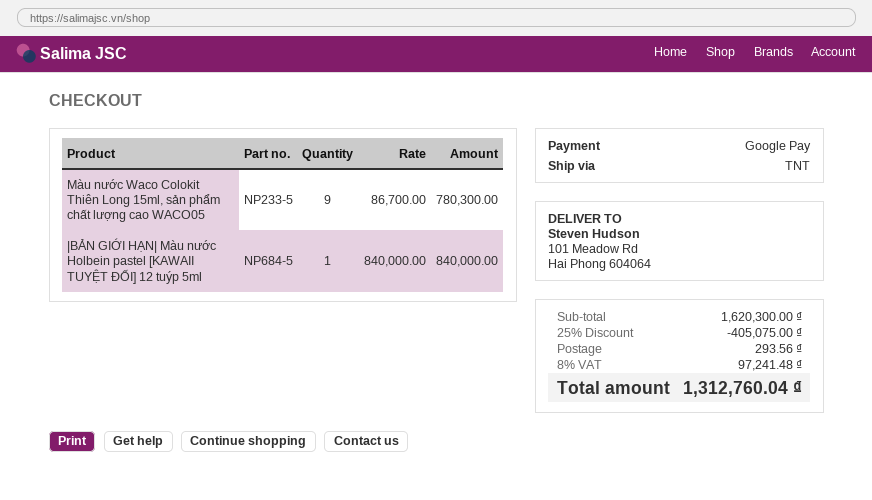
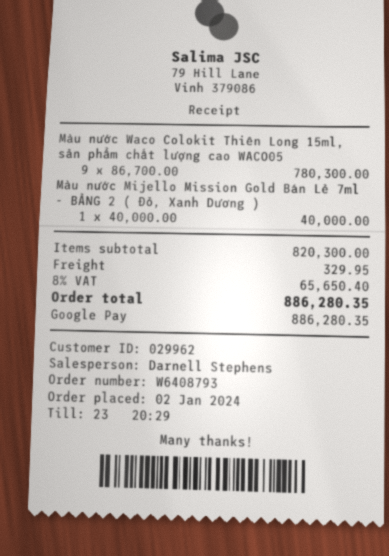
|BẢN GIỚI HẠN| Màu nước Holbein pastel [KAWAII TUYỆT ĐỐI] 12 tuýp 5ml: 1 x 840000.00 = 840000.00 -> none
Màu nước Mijello Mission Gold Bán Lẻ 7ml - BẢNG 2 ( Đỏ, Xanh Dương ): none -> 1 x 40000.00 = 40000.00
subtotal: 1620300.00 -> 820300.00
discount: 25% = 405075.00 -> none
shipping: 293.56 -> 329.95
tax: 8% = 97241.48 -> 8% = 65650.40
total: 1312760.04 -> 886280.35

